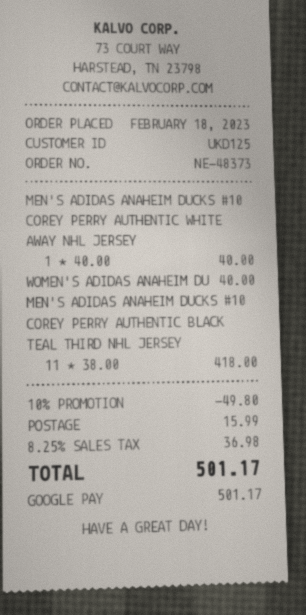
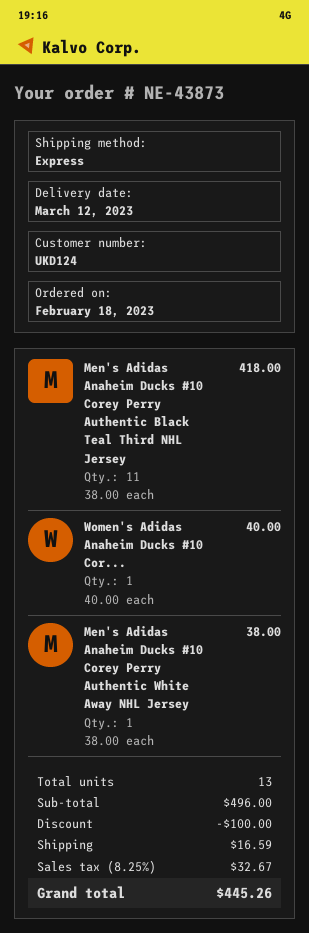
order number: NE-48373 -> NE-43873
customer number: UKD125 -> UKD124
MEN'S ADIDAS ANAHEIM DUCKS #10 COREY PERRY AUTHENTIC WHITE AWAY NHL JERSEY: 1 x 40.00 = 40.00 -> 1 x 38.00 = 38.00
discount: 49.80 -> 100.00
shipping: 15.99 -> 16.59
tax: 8.25% = 36.98 -> 8.25% = 32.67
total: 501.17 -> 445.26

